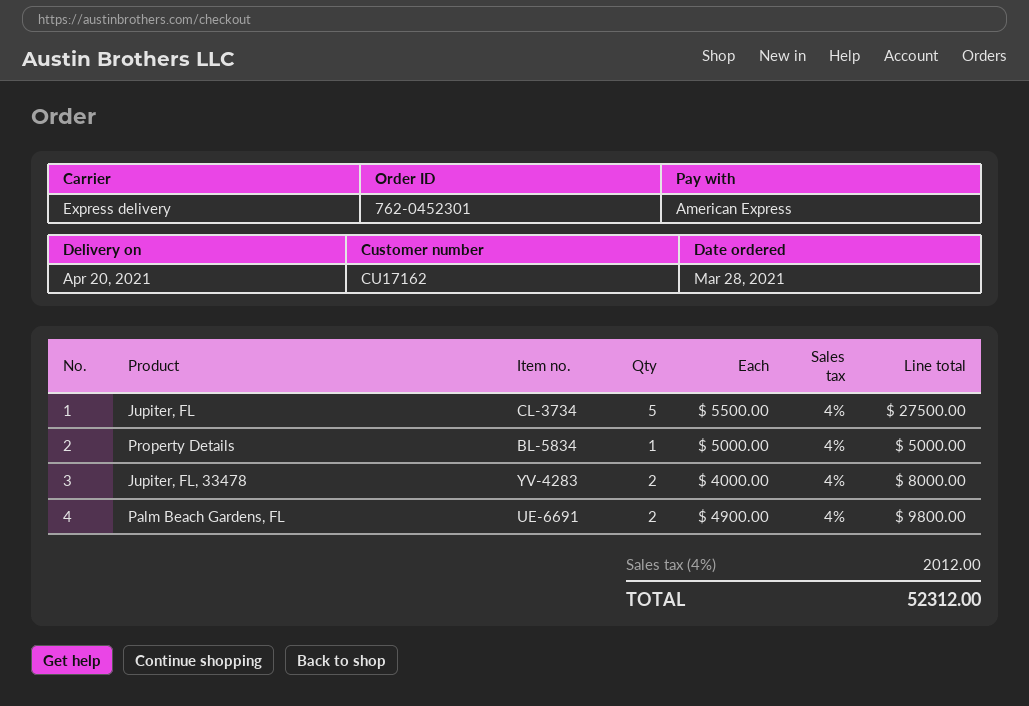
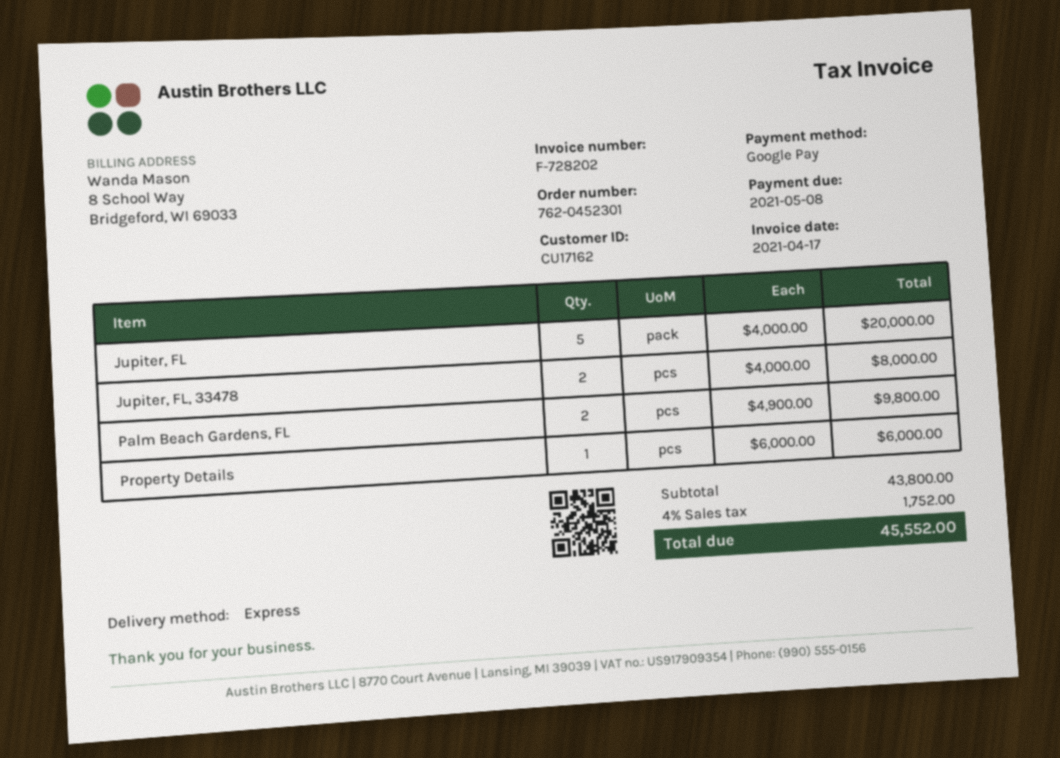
payment method: American Express -> Google Pay
Jupiter, FL: 5 x 5500.00 = 27500.00 -> 5 x 4000.00 = 20000.00
Property Details: 1 x 5000.00 = 5000.00 -> 1 x 6000.00 = 6000.00
tax: 4% = 2012.00 -> 4% = 1752.00
total: 52312.00 -> 45552.00

